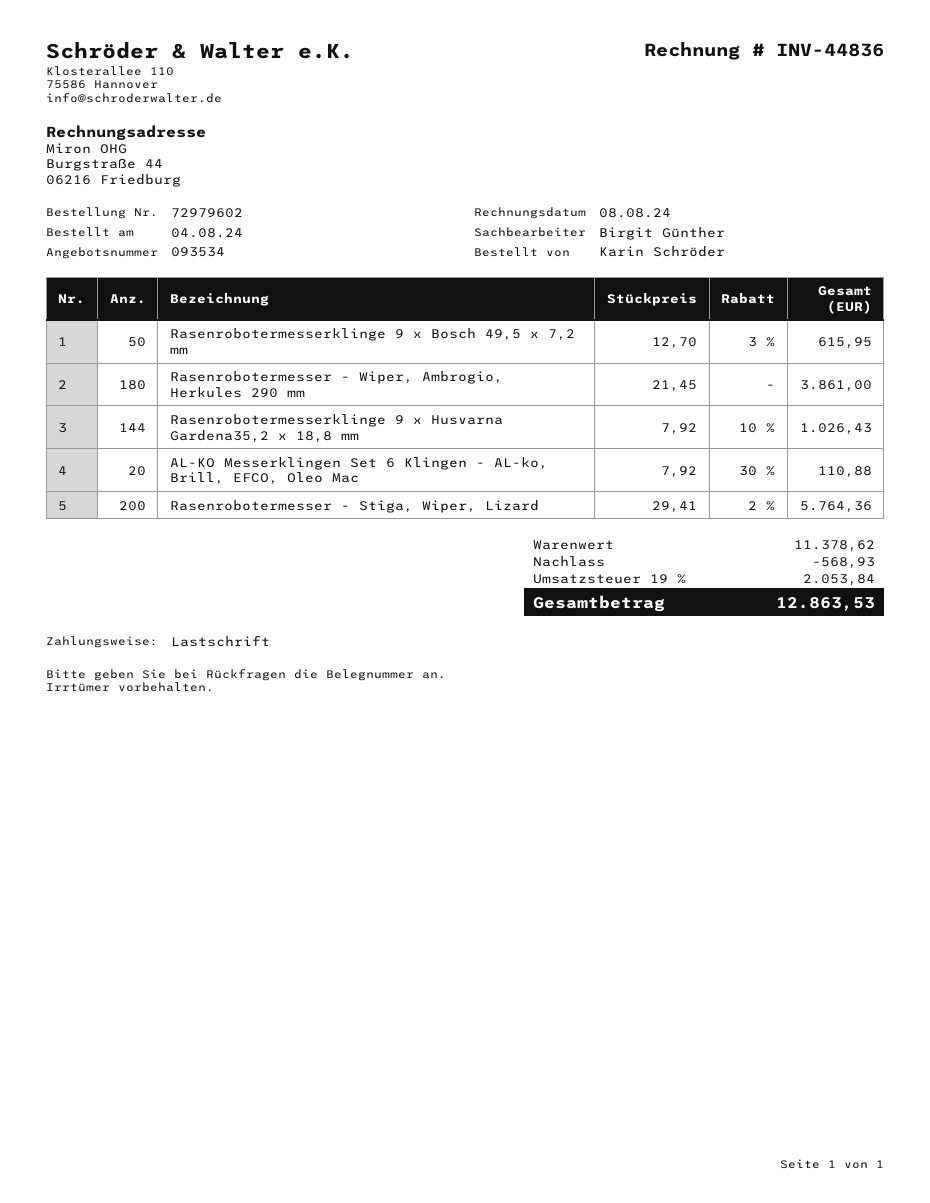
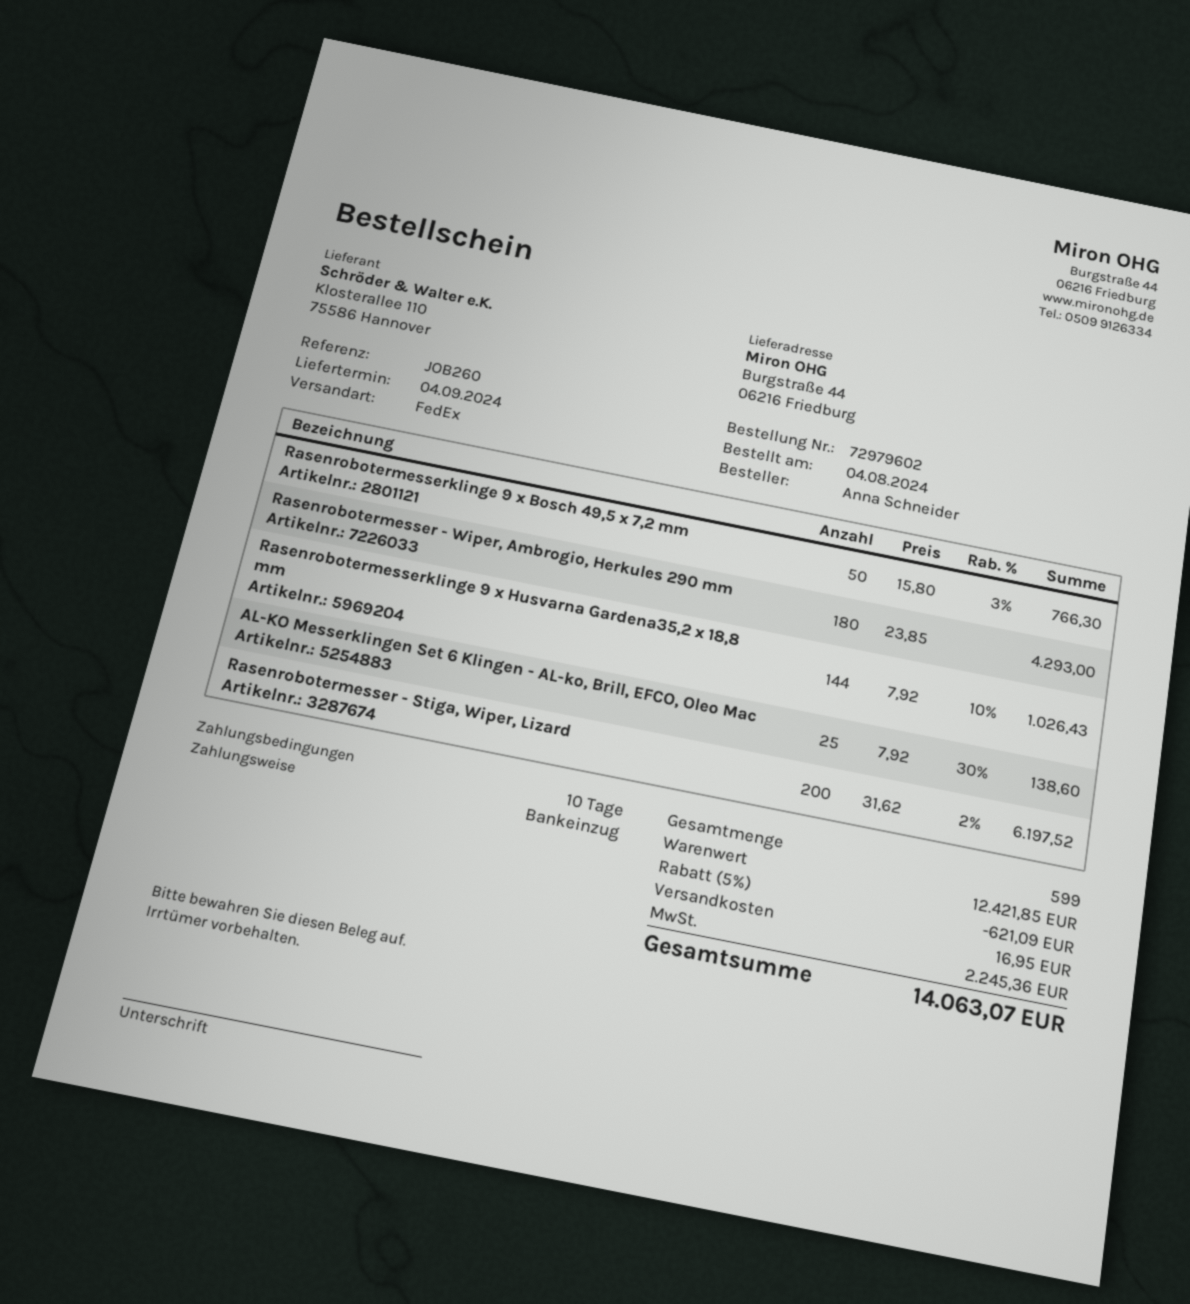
ordered by: Karin Schröder -> Anna Schneider
Rasenrobotermesserklinge 9 x Bosch 49,5 x 7,2 mm: 50 x 12.70 - 3% = 615.95 -> 50 x 15.80 - 3% = 766.30
Rasenrobotermesser - Wiper, Ambrogio, Herkules 290 mm: 180 x 21.45 = 3861.00 -> 180 x 23.85 = 4293.00
AL-KO Messerklingen Set 6 Klingen - AL-ko, Brill, EFCO, Oleo Mac: 20 x 7.92 - 30% = 110.88 -> 25 x 7.92 - 30% = 138.60
Rasenrobotermesser - Stiga, Wiper, Lizard: 200 x 29.41 - 2% = 5764.36 -> 200 x 31.62 - 2% = 6197.52
subtotal: 11378.62 -> 12421.85
discount: 568.93 -> 621.09
shipping: none -> 16.95
tax: 2053.84 -> 2245.36
total: 12863.53 -> 14063.07

